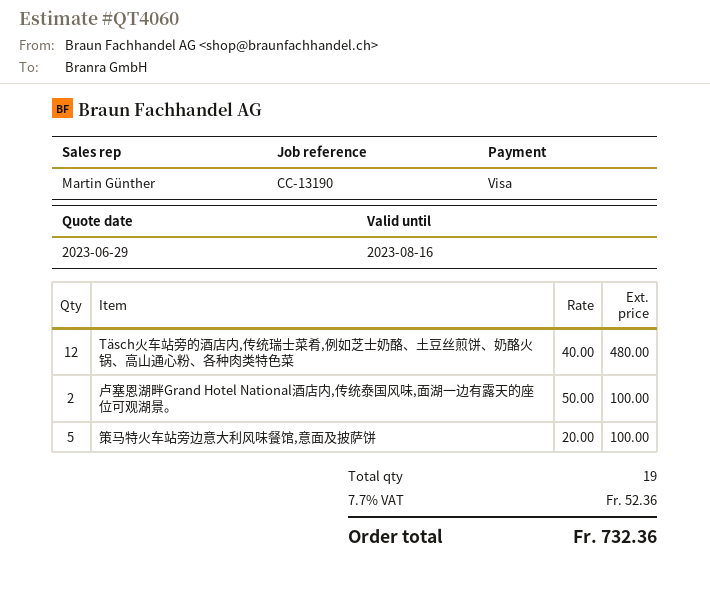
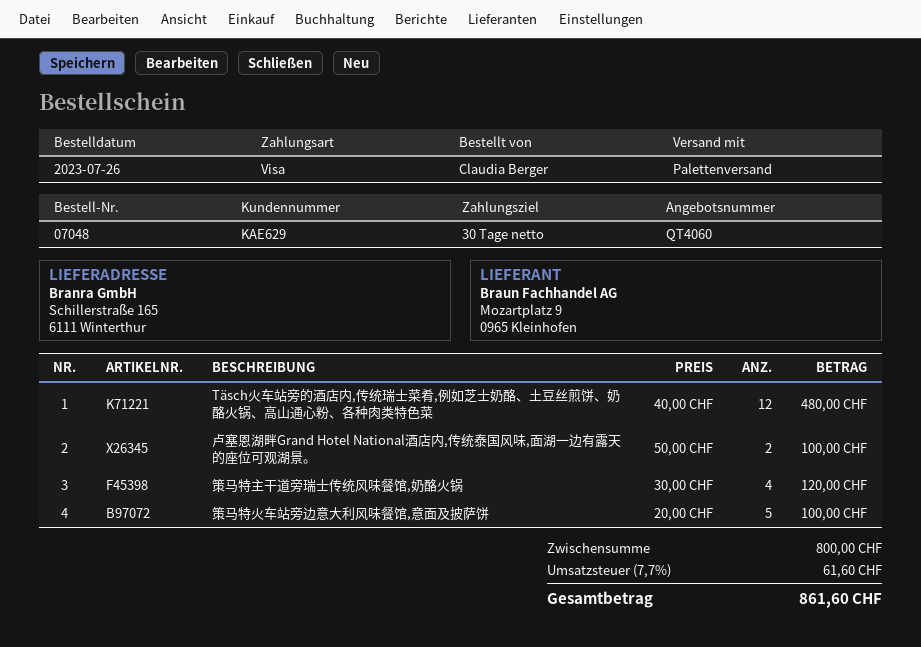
策马特主干道旁瑞士传统风味餐馆,奶酪火锅: none -> 4 x 30.00 = 120.00
tax: 7.7% = 52.36 -> 7.7% = 61.60
total: 732.36 -> 861.60

